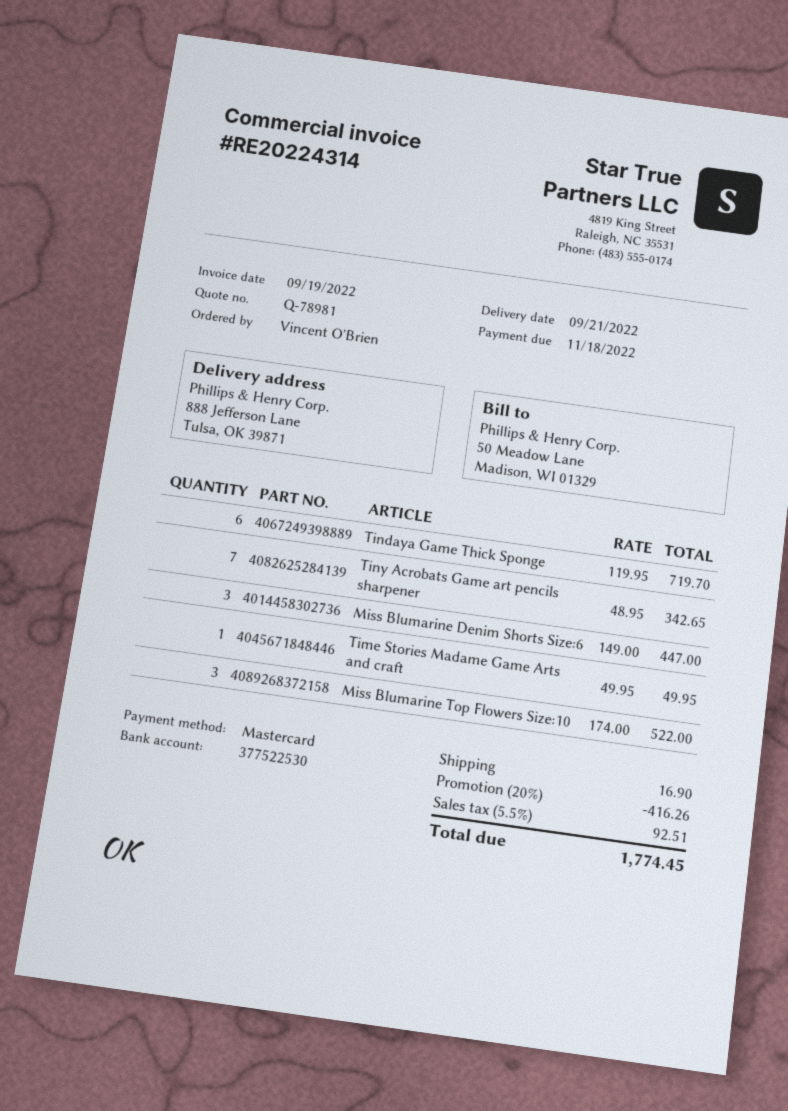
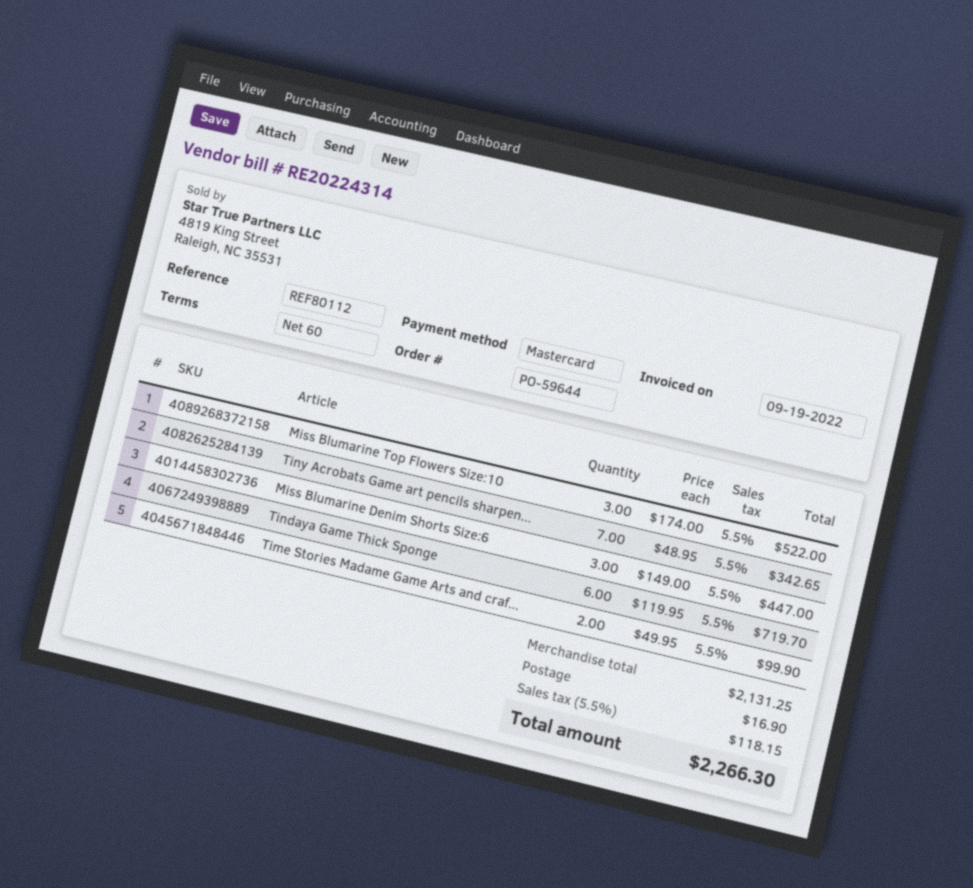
Time Stories Madame Game Arts and craft: 1 x 49.95 = 49.95 -> 2 x 49.95 = 99.90
discount: 20% = 416.26 -> none
tax: 5.5% = 92.51 -> 5.5% = 118.15
total: 1774.45 -> 2266.30

